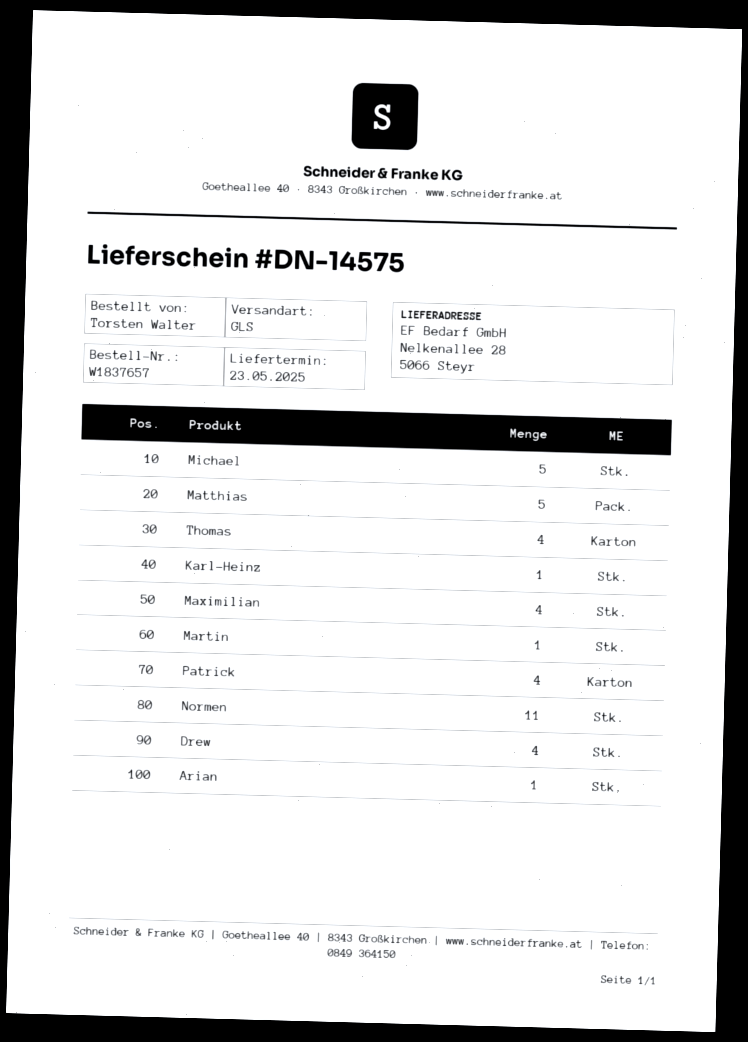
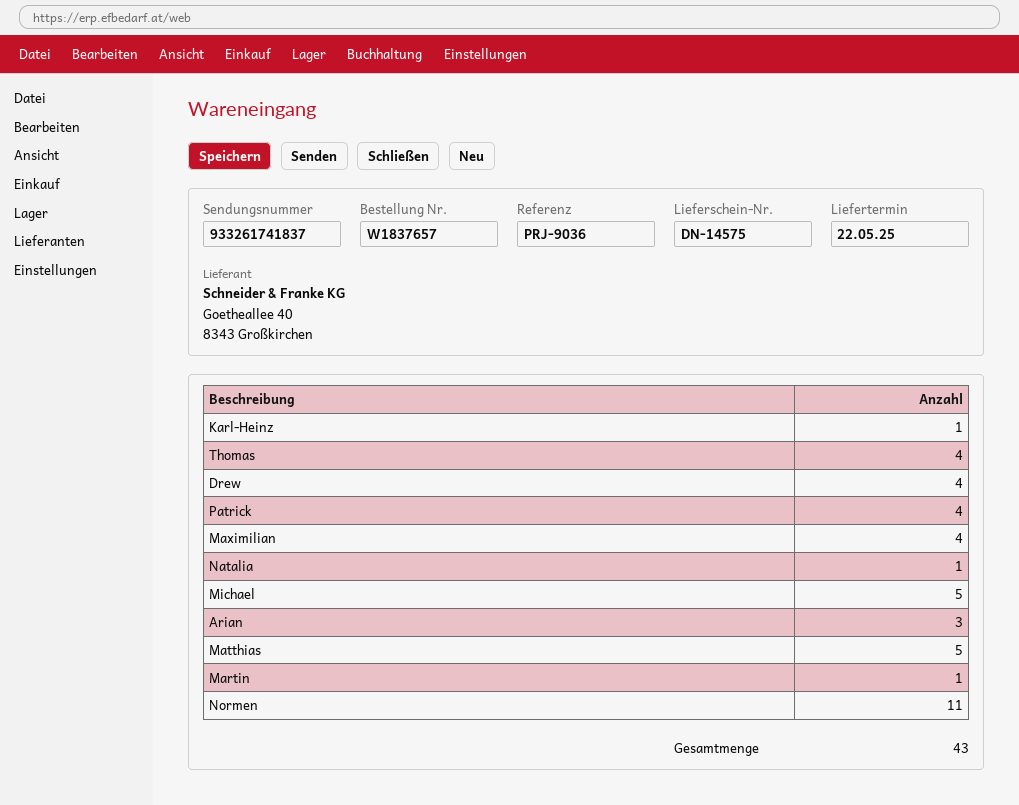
delivery date: 2025-05-23 -> 2025-05-22
Arian: 1 -> 3
Natalia: none -> 1

